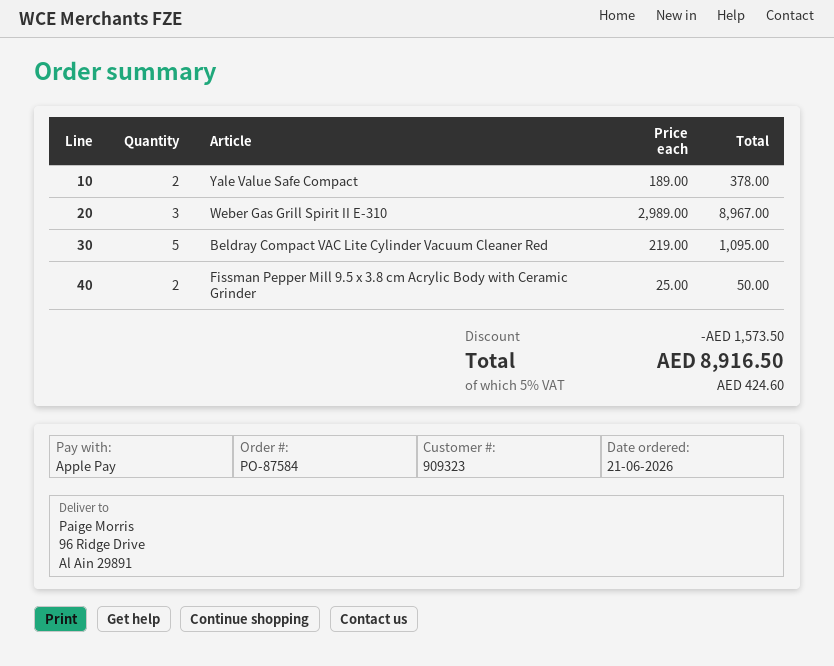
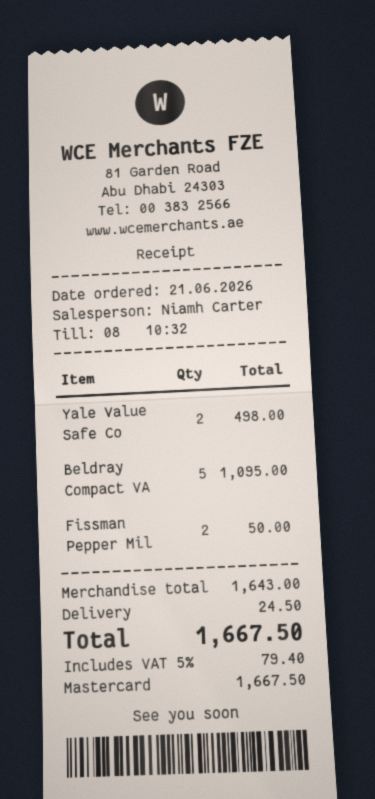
payment method: Apple Pay -> Mastercard
Yale Value Safe Compact: 2 for 378.00 -> 2 for 498.00
Weber Gas Grill Spirit II E-310: 3 for 8967.00 -> none
discount: 1573.50 -> none
shipping: none -> 24.50
tax: 5% = 424.60 -> 5% = 79.40
total: 8916.50 -> 1667.50

